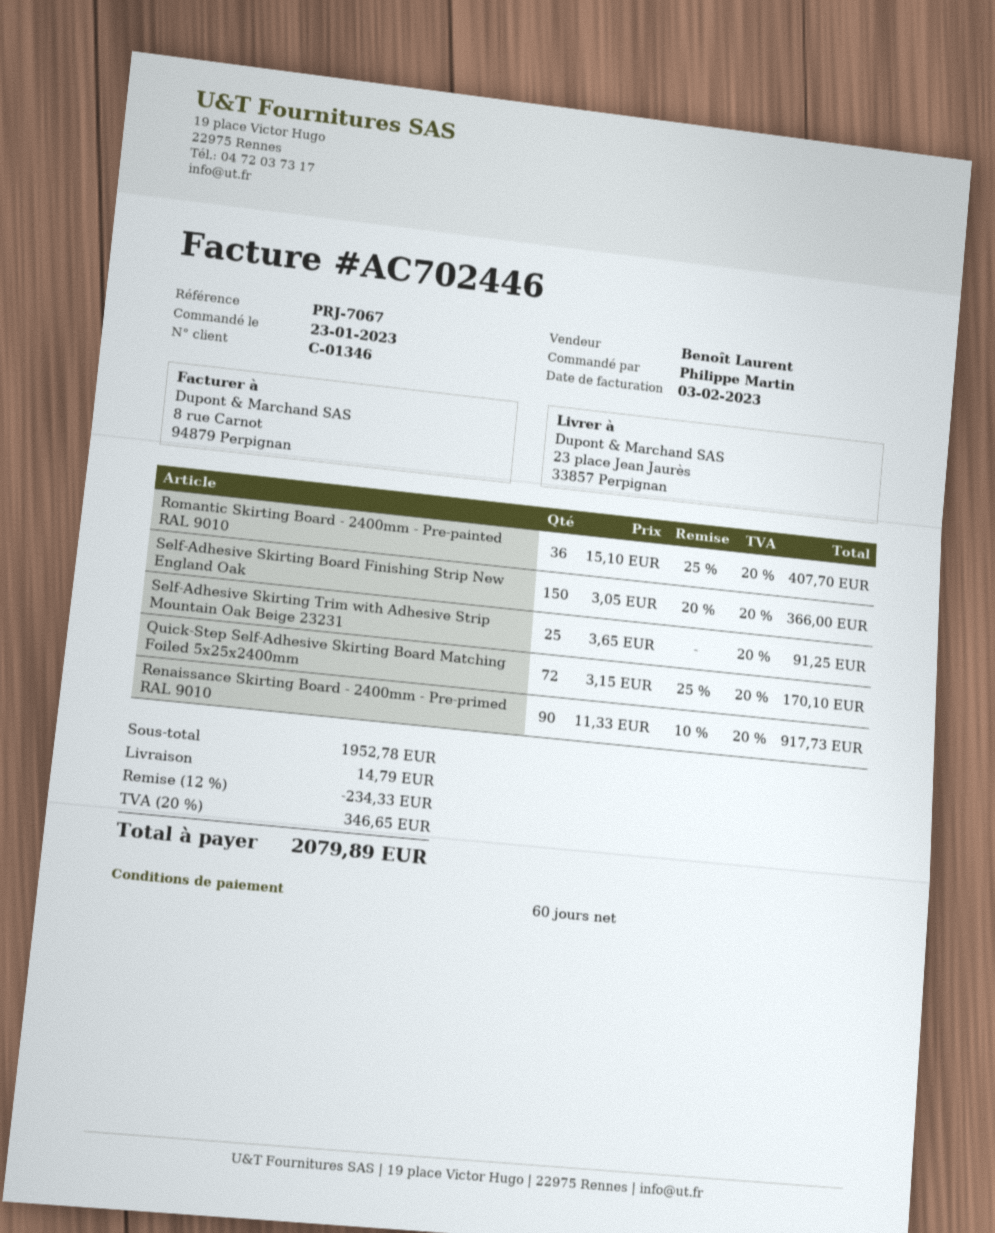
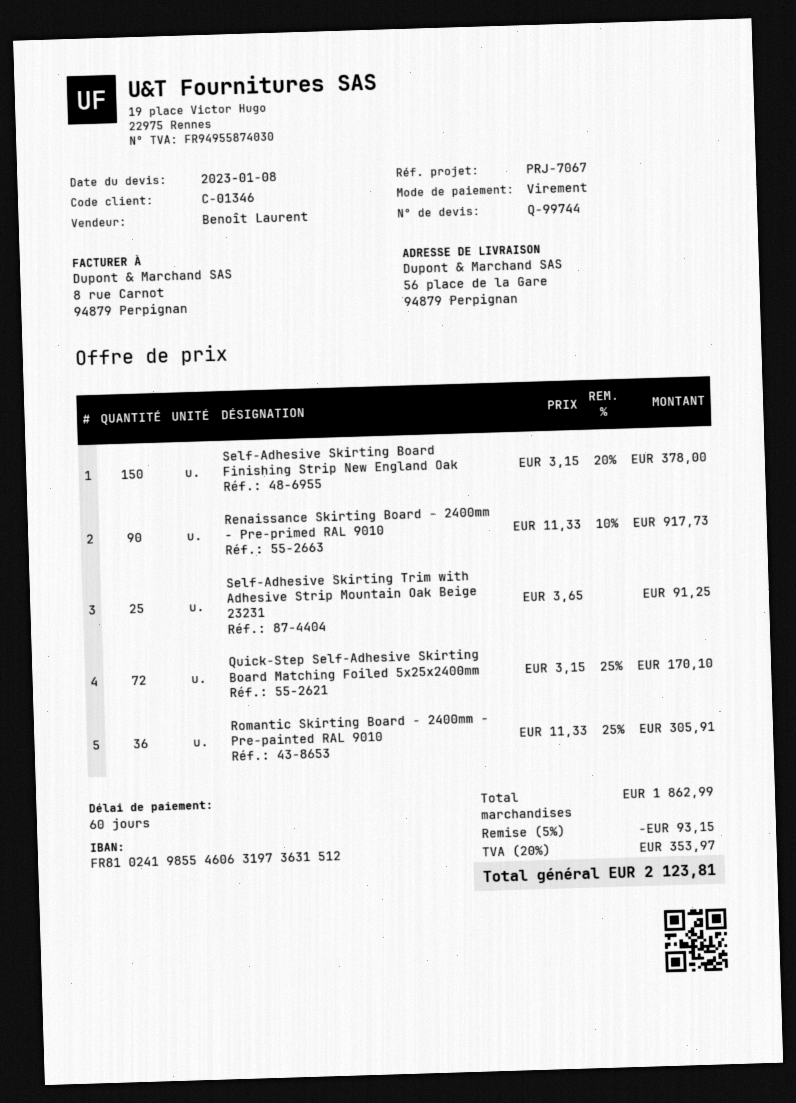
ship to: 23 place Jean Jaurès, 33857 Perpignan -> 56 place de la Gare, 94879 Perpignan
Romantic Skirting Board - 2400mm - Pre-painted RAL 9010: 36 x 15.10 - 25% = 407.70 -> 36 x 11.33 - 25% = 305.91
Self-Adhesive Skirting Board Finishing Strip New England Oak: 150 x 3.05 - 20% = 366.00 -> 150 x 3.15 - 20% = 378.00
subtotal: 1952.78 -> 1862.99
discount: 12% = 234.33 -> 5% = 93.15
shipping: 14.79 -> none
tax: 20% = 346.65 -> 20% = 353.97
total: 2079.89 -> 2123.81

